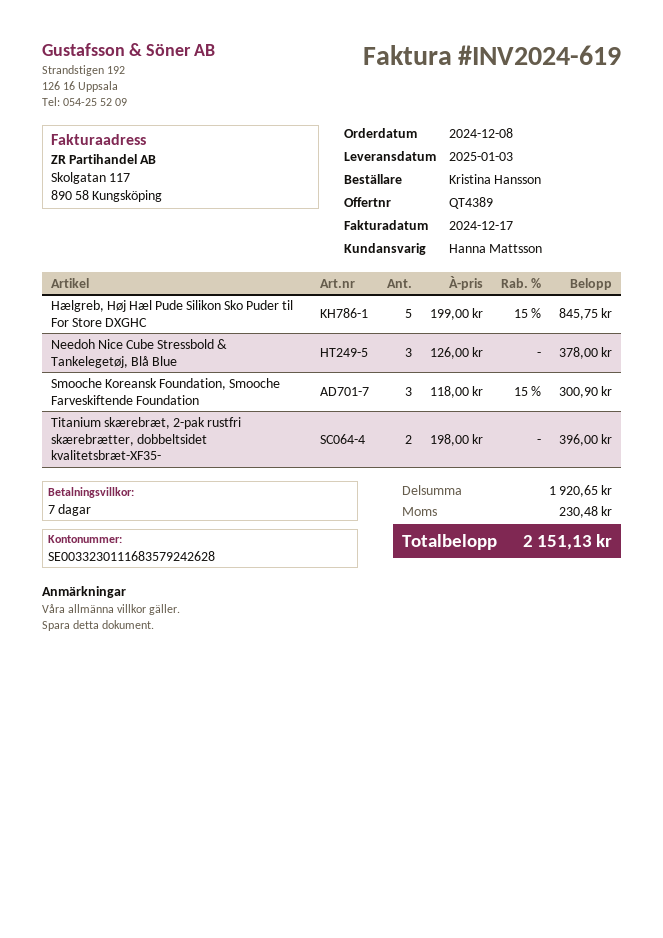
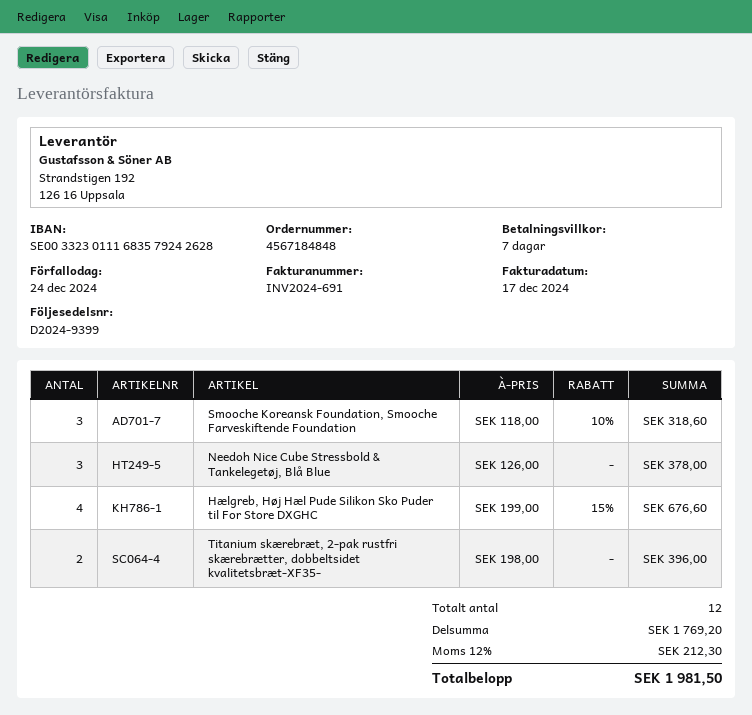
invoice number: INV2024-619 -> INV2024-691
Hælgreb, Høj Hæl Pude Silikon Sko Puder til For Store DXGHC: 5 x 199.00 - 15% = 845.75 -> 4 x 199.00 - 15% = 676.60
Smooche Koreansk Foundation, Smooche Farveskiftende Foundation: 3 x 118.00 - 15% = 300.90 -> 3 x 118.00 - 10% = 318.60
subtotal: 1920.65 -> 1769.20
tax: 230.48 -> 212.30
total: 2151.13 -> 1981.50

